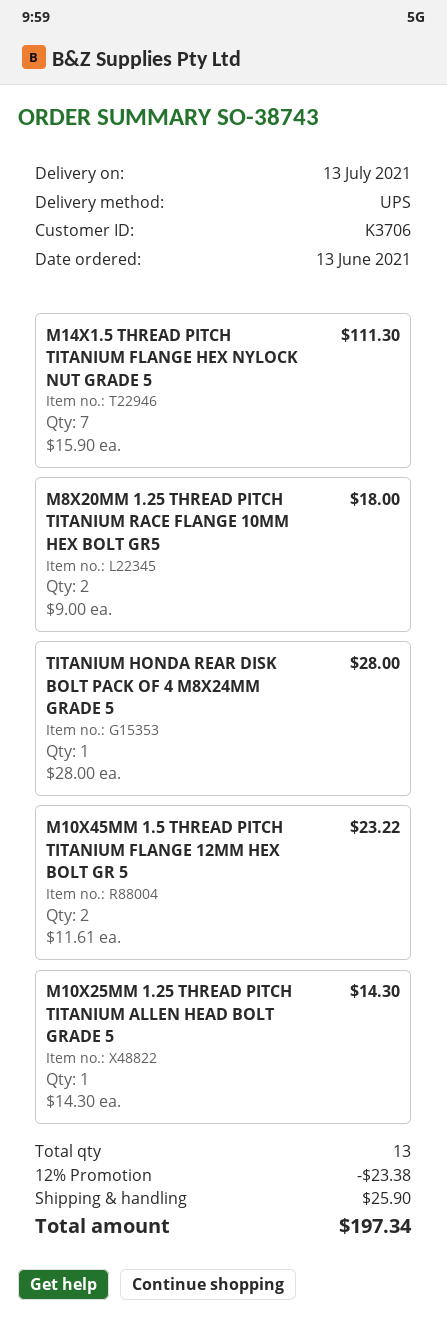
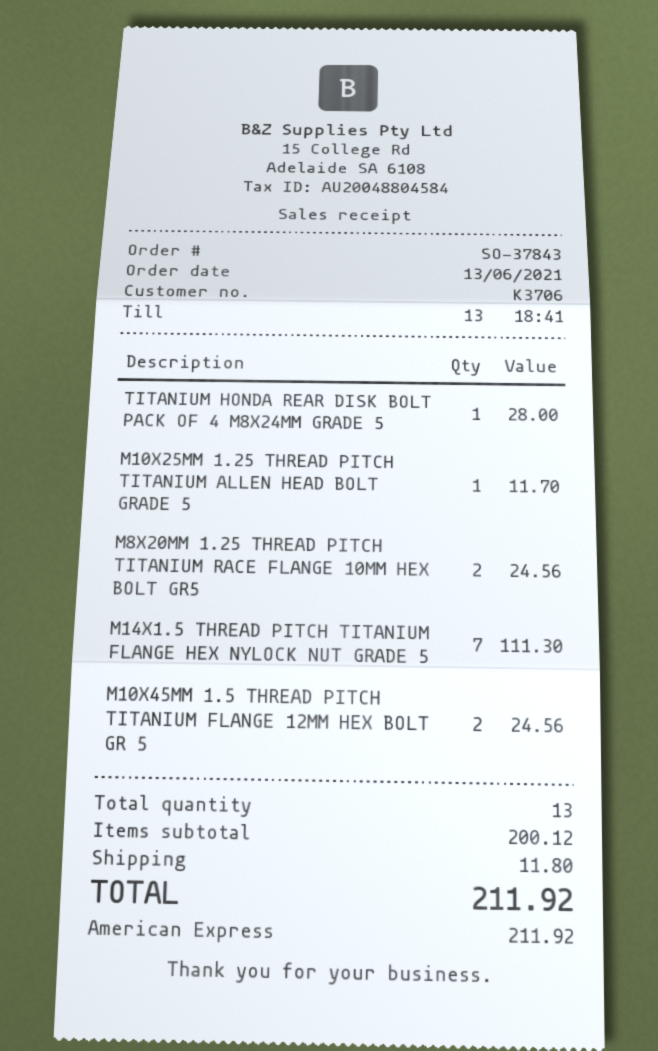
order number: SO-38743 -> SO-37843
M8X20MM 1.25 THREAD PITCH TITANIUM RACE FLANGE 10MM HEX BOLT GR5: 2 for 18.00 -> 2 for 24.56
M10X45MM 1.5 THREAD PITCH TITANIUM FLANGE 12MM HEX BOLT GR 5: 2 for 23.22 -> 2 for 24.56
M10X25MM 1.25 THREAD PITCH TITANIUM ALLEN HEAD BOLT GRADE 5: 1 for 14.30 -> 1 for 11.70
discount: 12% = 23.38 -> none
shipping: 25.90 -> 11.80
total: 197.34 -> 211.92

